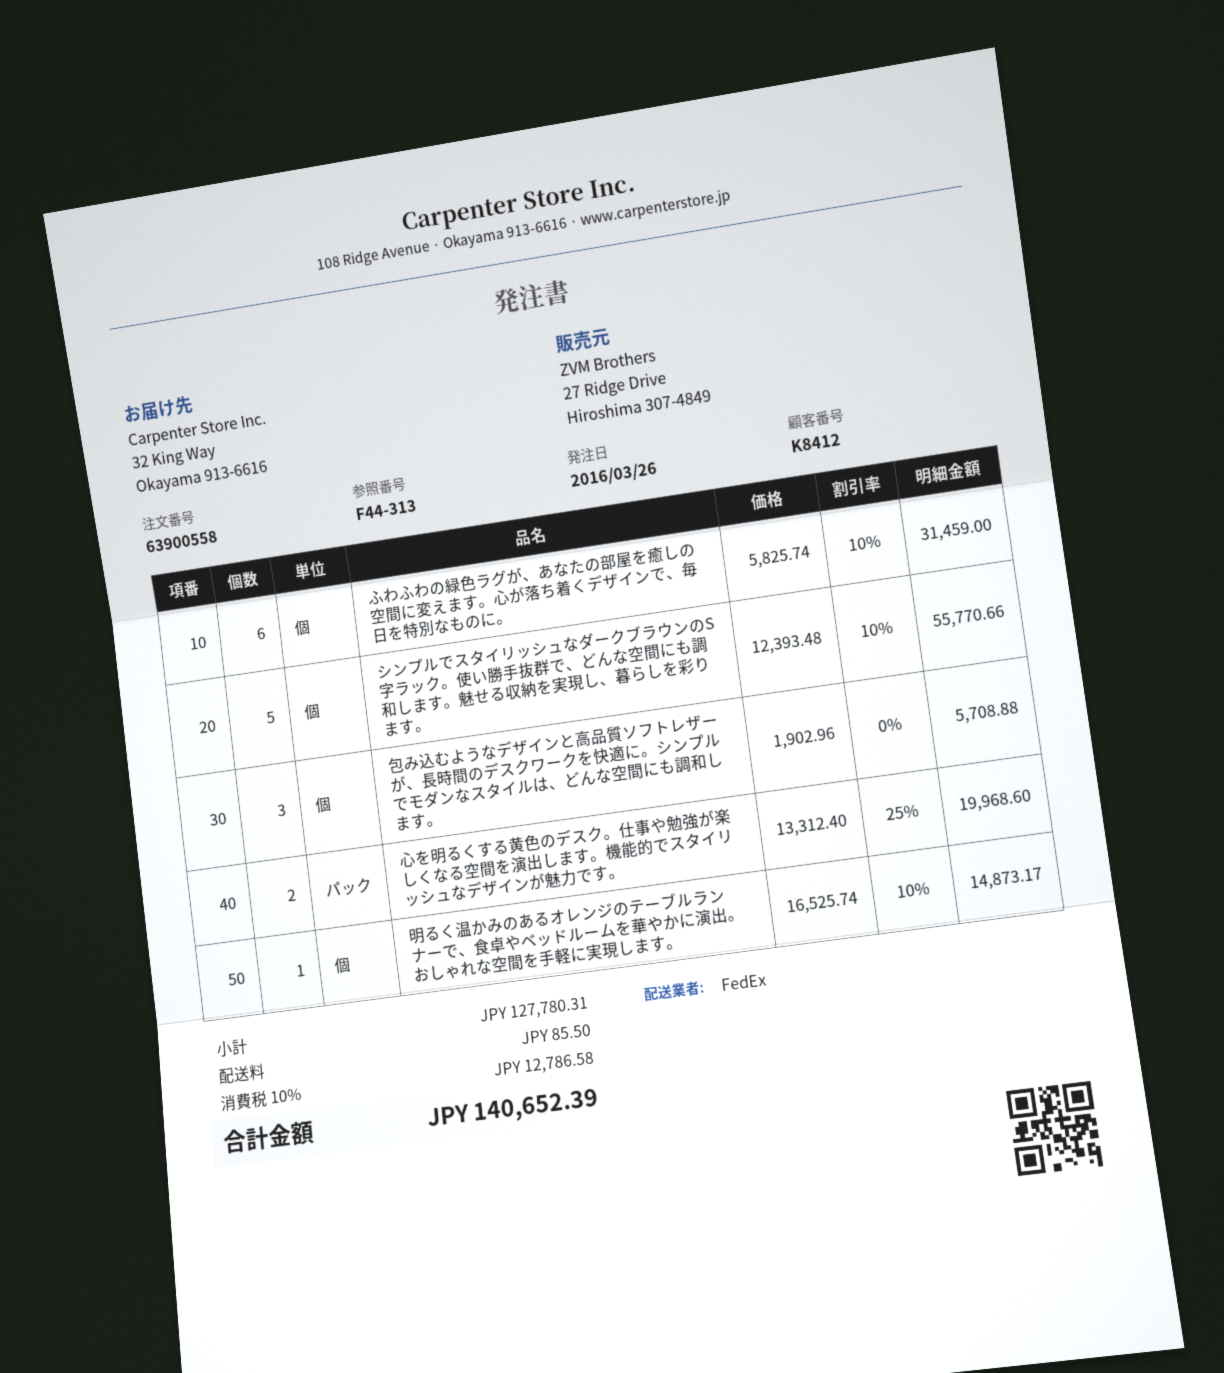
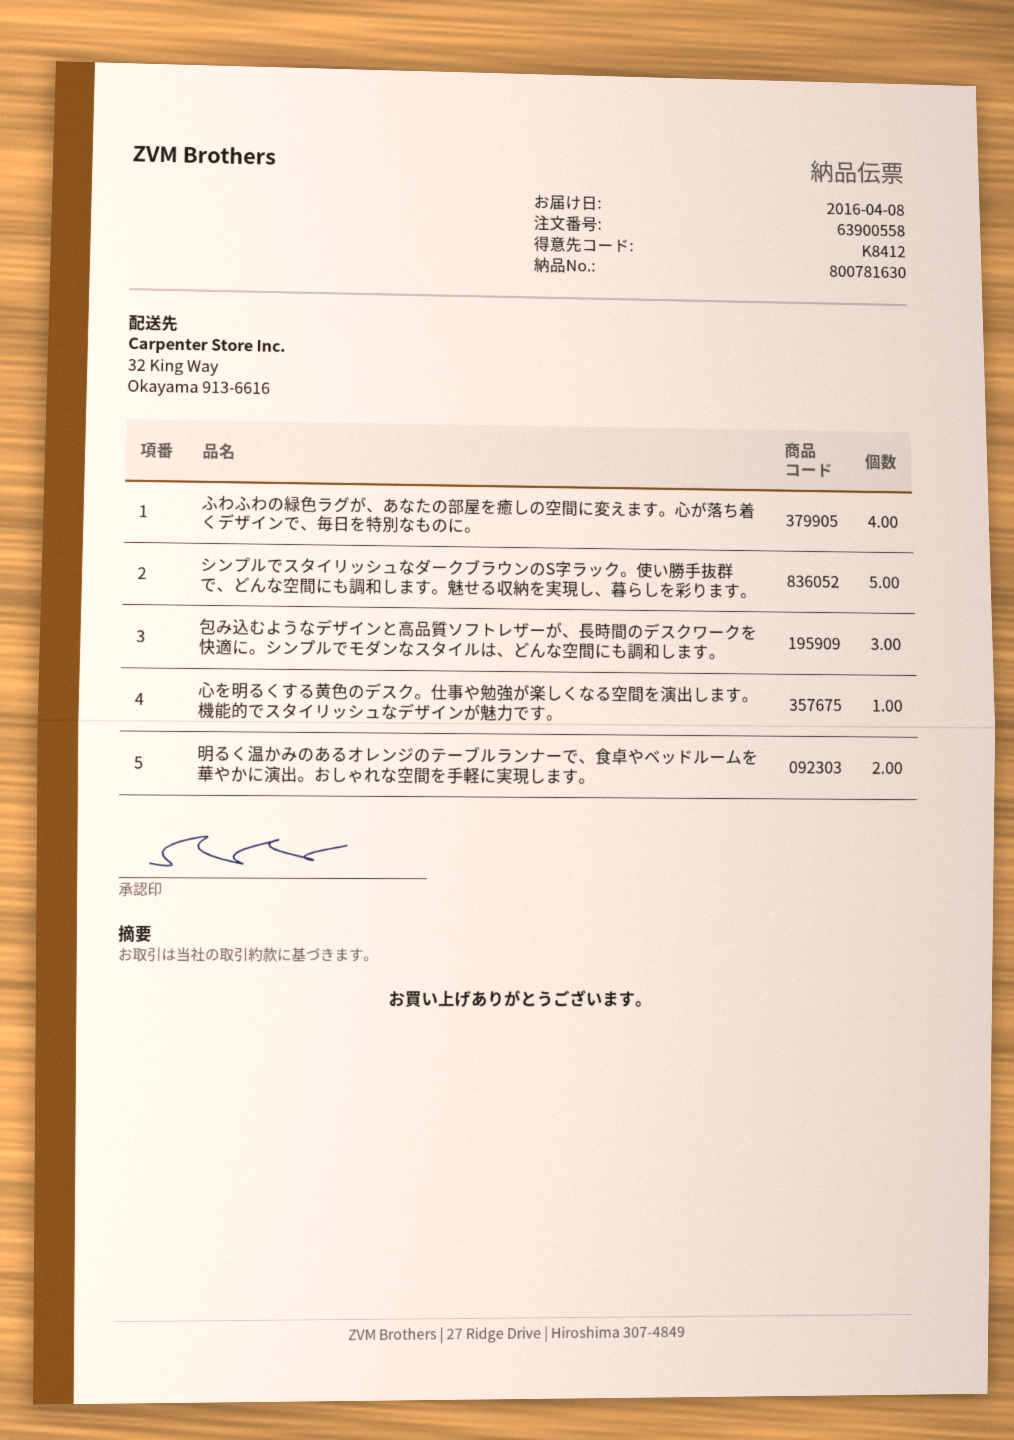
ふわふわの緑色ラグが、あなたの部屋を癒しの空間に変えます。心が落ち着くデザインで、毎日を特別なものに。: 6 -> 4
心を明るくする黄色のデスク。仕事や勉強が楽しくなる空間を演出します。機能的でスタイリッシュなデザインが魅力です。: 2 -> 1
明るく温かみのあるオレンジのテーブルランナーで、食卓やベッドルームを華やかに演出。おしゃれな空間を手軽に実現します。: 1 -> 2

